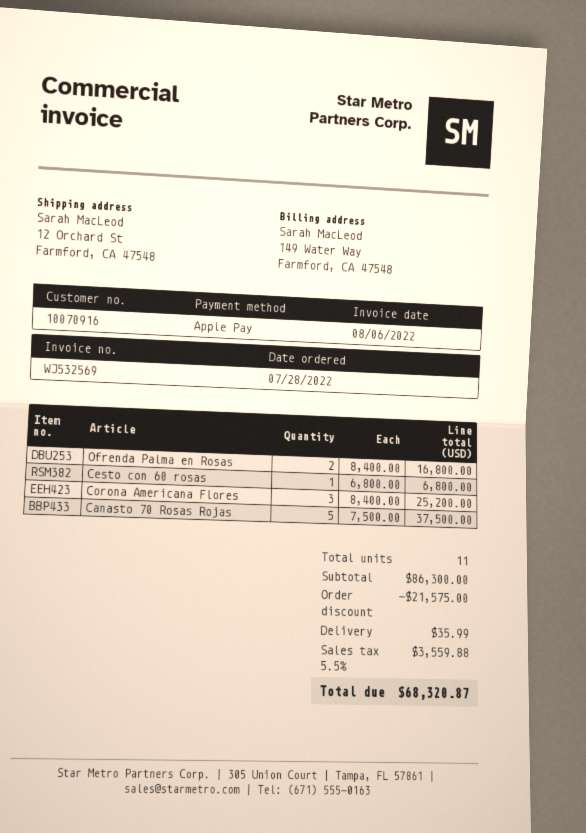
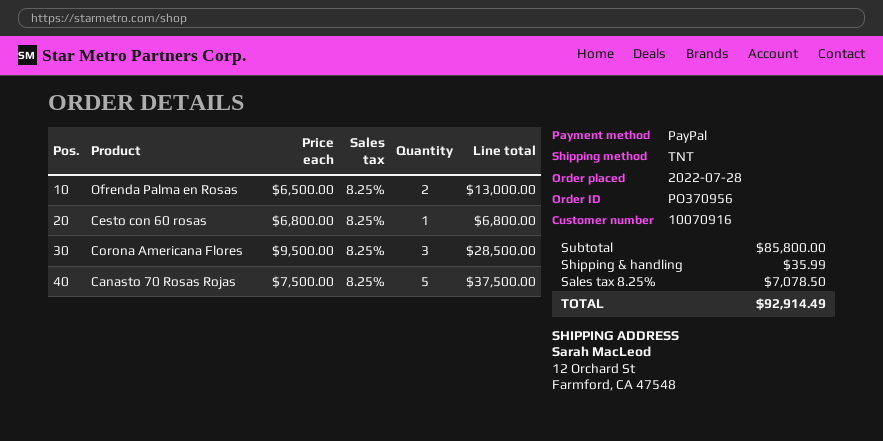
payment method: Apple Pay -> PayPal
Ofrenda Palma en Rosas: 2 x 8400.00 = 16800.00 -> 2 x 6500.00 = 13000.00
Corona Americana Flores: 3 x 8400.00 = 25200.00 -> 3 x 9500.00 = 28500.00
subtotal: 86300.00 -> 85800.00
discount: 21575.00 -> none
tax: 5.5% = 3559.88 -> 8.25% = 7078.50
total: 68320.87 -> 92914.49

